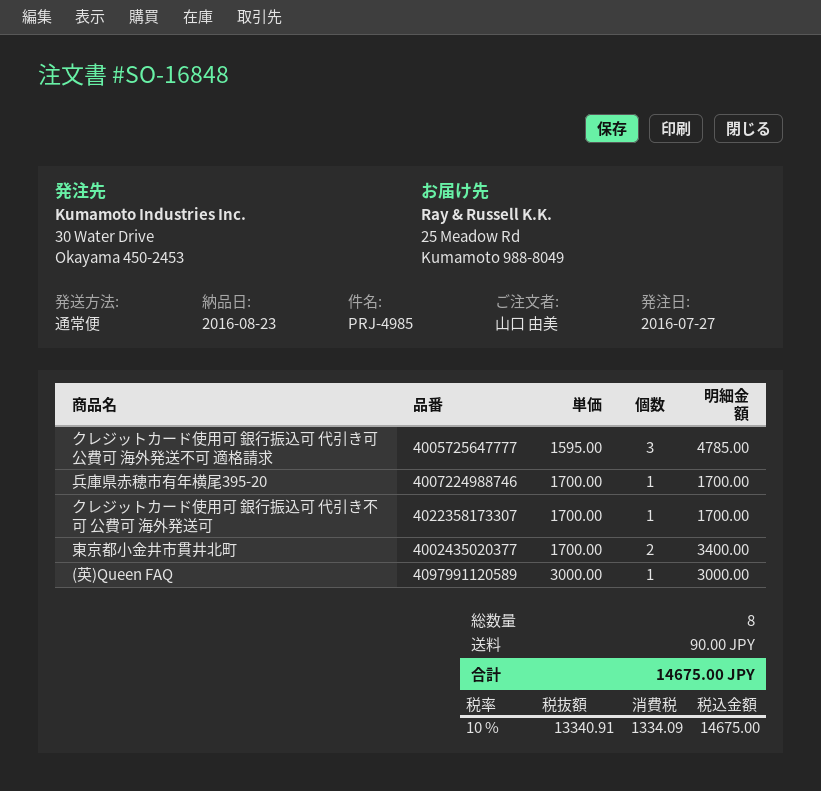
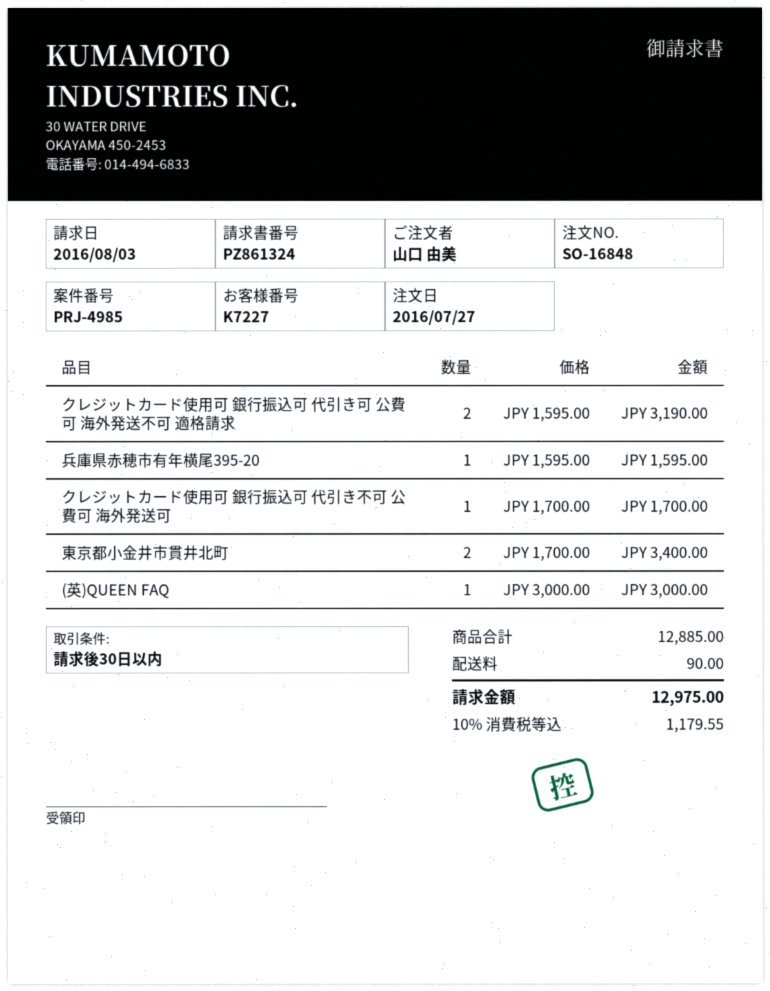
クレジットカード使用可 銀行振込可 代引き可 公費可 海外発送不可 適格請求: 3 x 1595.00 = 4785.00 -> 2 x 1595.00 = 3190.00
兵庫県赤穂市有年横尾395-20: 1 x 1700.00 = 1700.00 -> 1 x 1595.00 = 1595.00
tax: 10% = 1334.09 -> 10% = 1179.55
total: 14675.00 -> 12975.00

